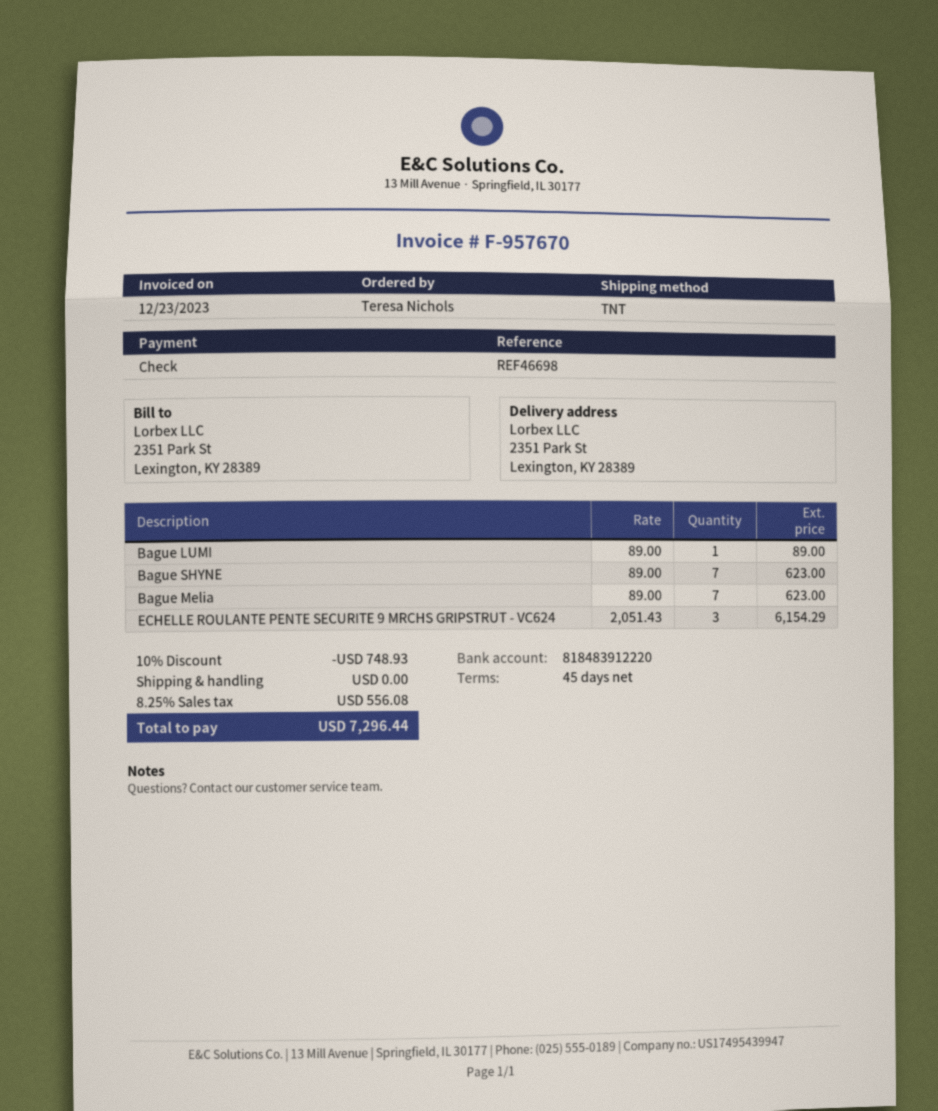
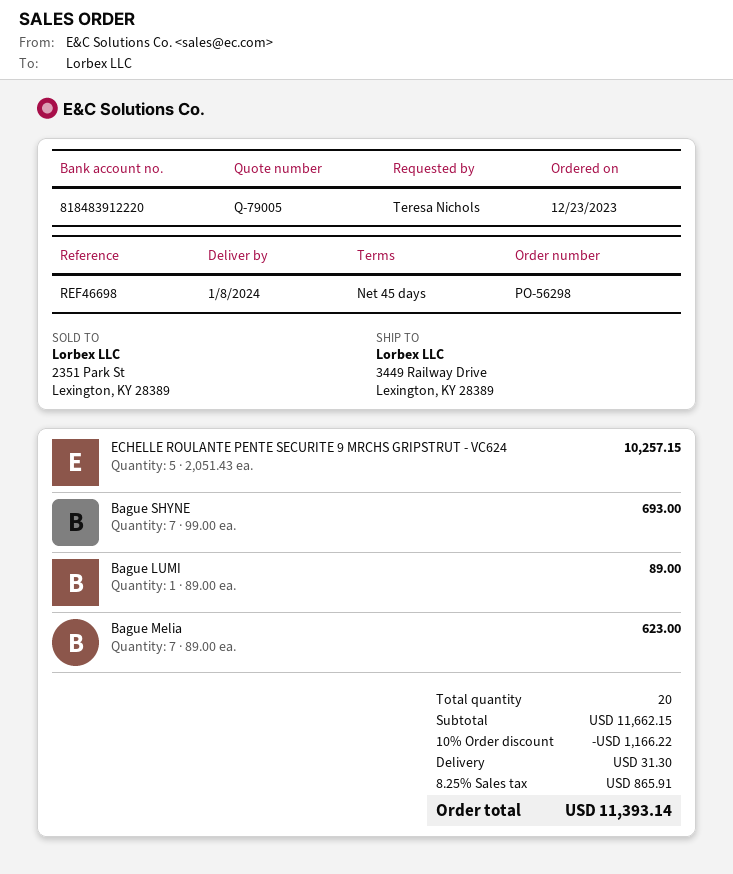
ship to: 2351 Park St, Lexington, KY 28389 -> 3449 Railway Drive, Lexington, KY 28389
Bague SHYNE: 7 x 89.00 = 623.00 -> 7 x 99.00 = 693.00
ECHELLE ROULANTE PENTE SECURITE 9 MRCHS GRIPSTRUT - VC624: 3 x 2051.43 = 6154.29 -> 5 x 2051.43 = 10257.15
discount: 10% = 748.93 -> 10% = 1166.22
shipping: 0.00 -> 31.30
tax: 8.25% = 556.08 -> 8.25% = 865.91
total: 7296.44 -> 11393.14

